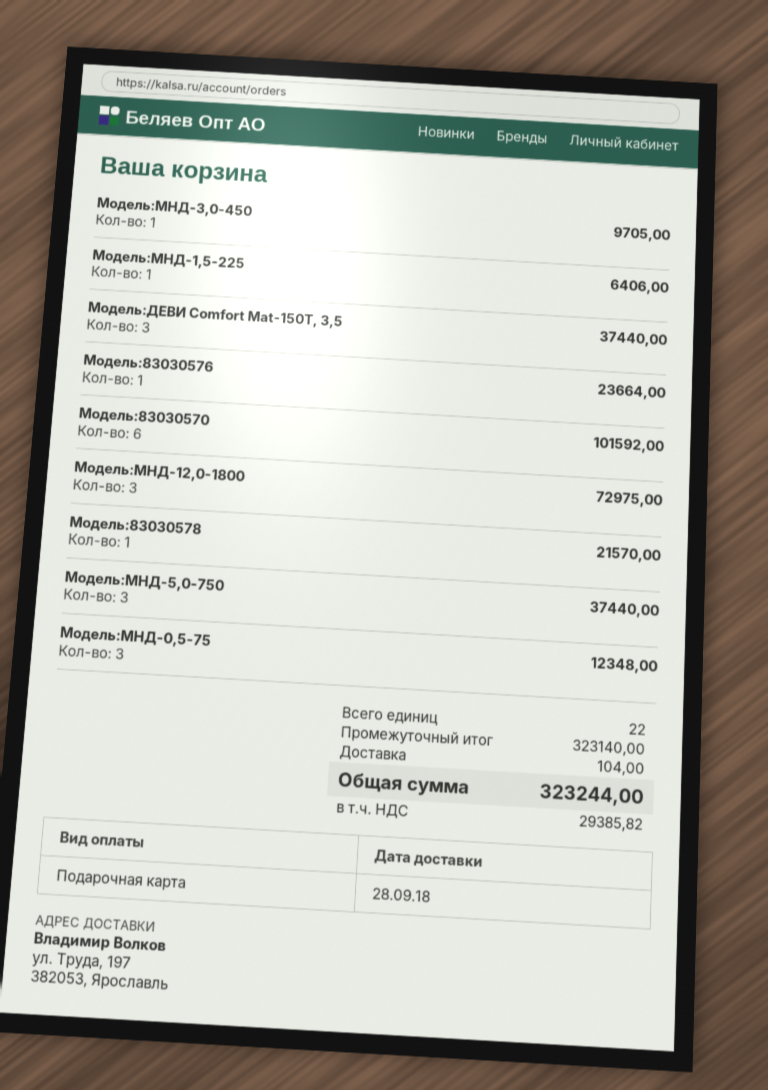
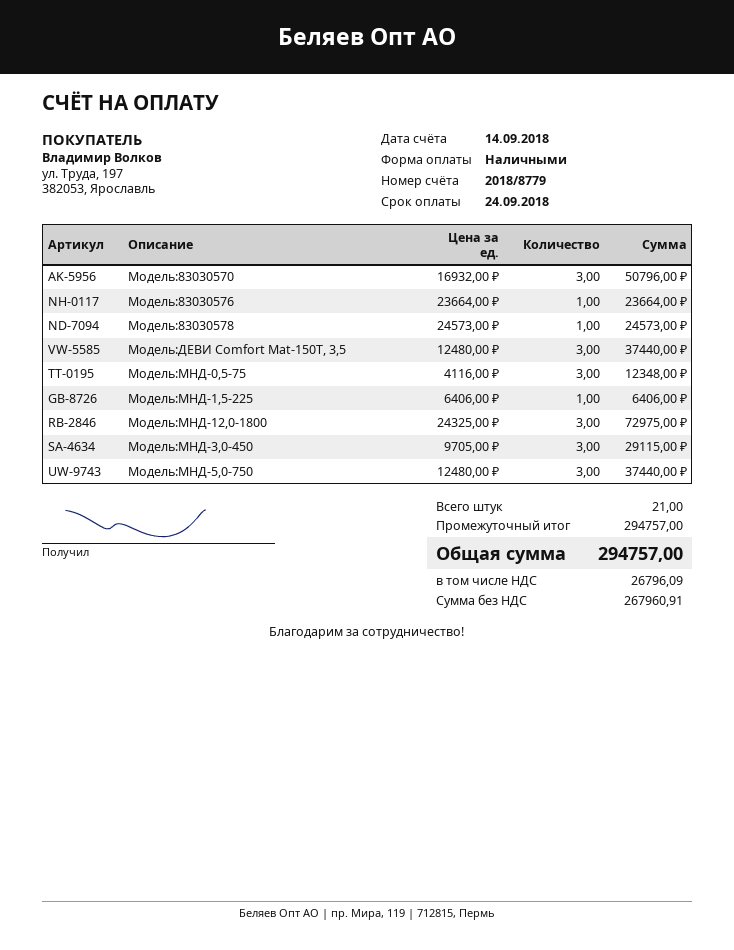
payment method: gift card -> cash
Модель:МНД-3,0-450: 1 for 9705.00 -> 3 for 29115.00
Модель:83030570: 6 for 101592.00 -> 3 for 50796.00
Модель:83030578: 1 for 21570.00 -> 1 for 24573.00
total quantity: 22 -> 21
subtotal: 323140.00 -> 294757.00
shipping: 104.00 -> none
tax: 29385.82 -> 26796.09
total: 323244.00 -> 294757.00

